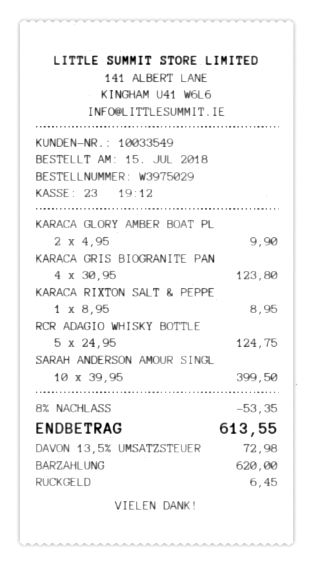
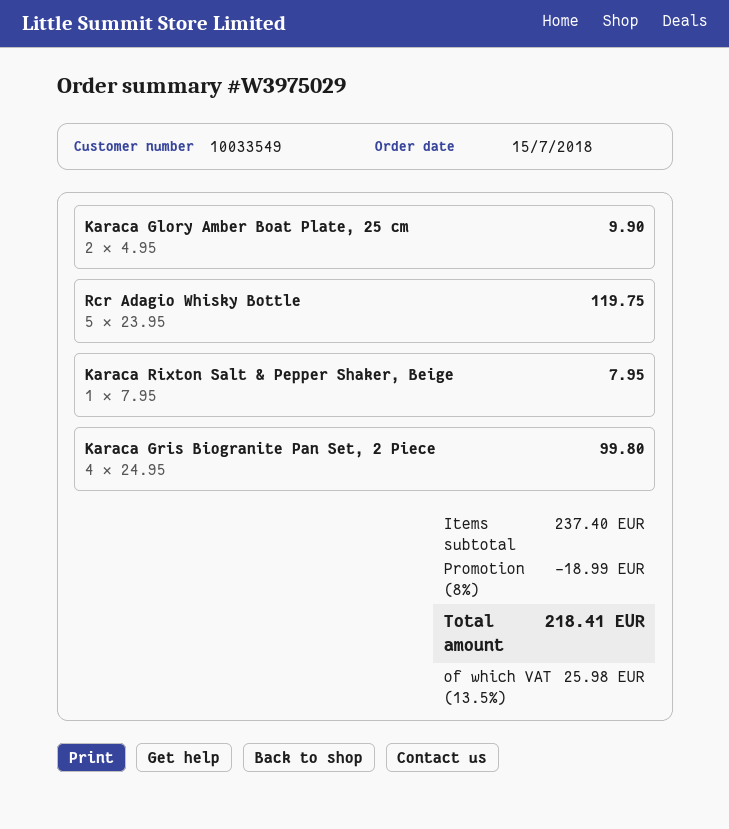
KARACA GRIS BIOGRANITE PAN: 4 x 30.95 = 123.80 -> 4 x 24.95 = 99.80
KARACA RIXTON SALT & PEPPE: 1 x 8.95 = 8.95 -> 1 x 7.95 = 7.95
RCR ADAGIO WHISKY BOTTLE: 5 x 24.95 = 124.75 -> 5 x 23.95 = 119.75
SARAH ANDERSON AMOUR SINGL: 10 x 39.95 = 399.50 -> none
discount: 8% = 53.35 -> 8% = 18.99
tax: 13.5% = 72.98 -> 13.5% = 25.98
total: 613.55 -> 218.41

